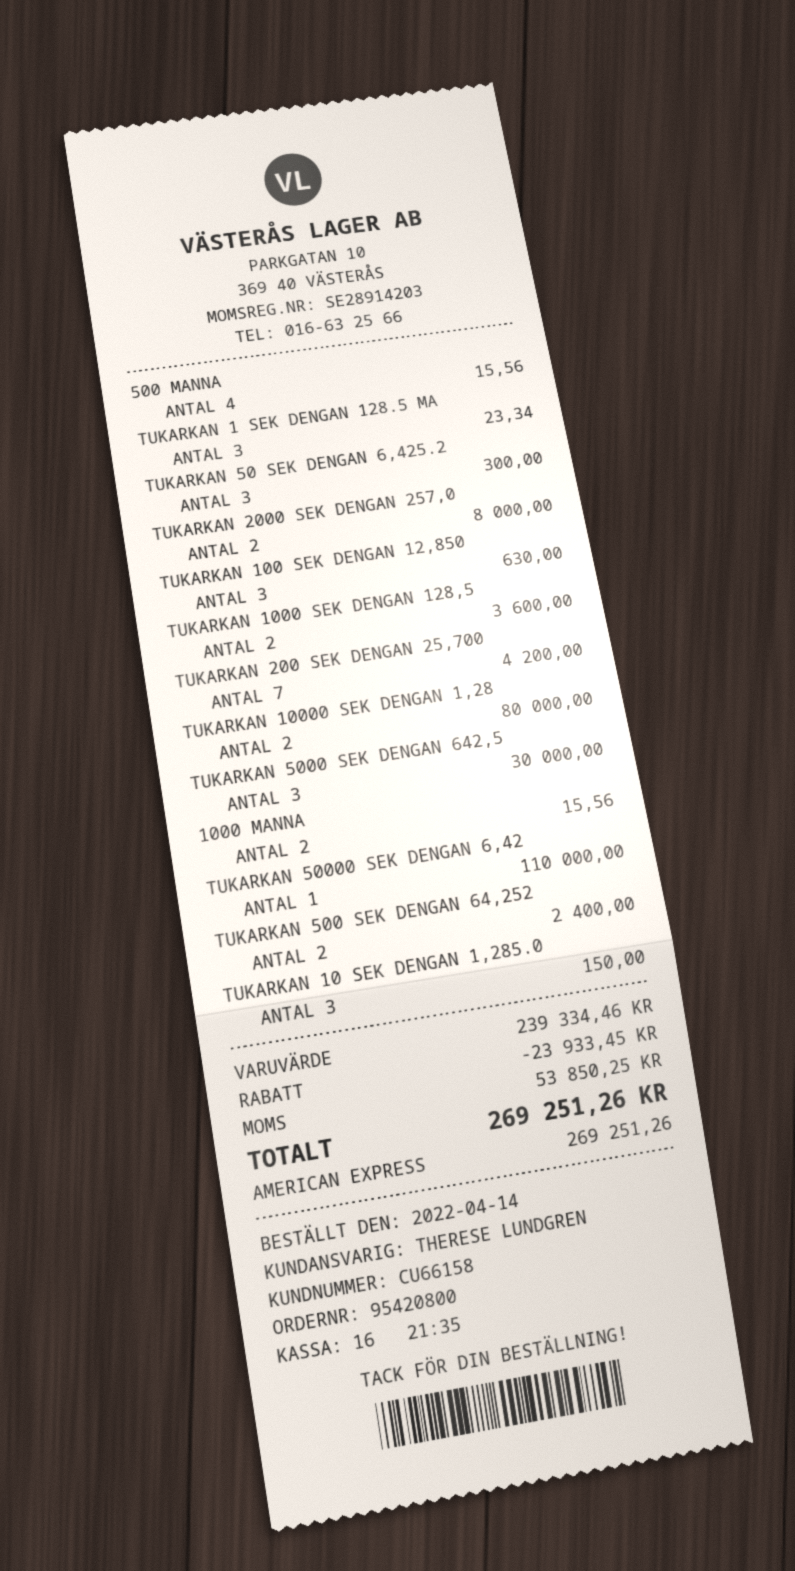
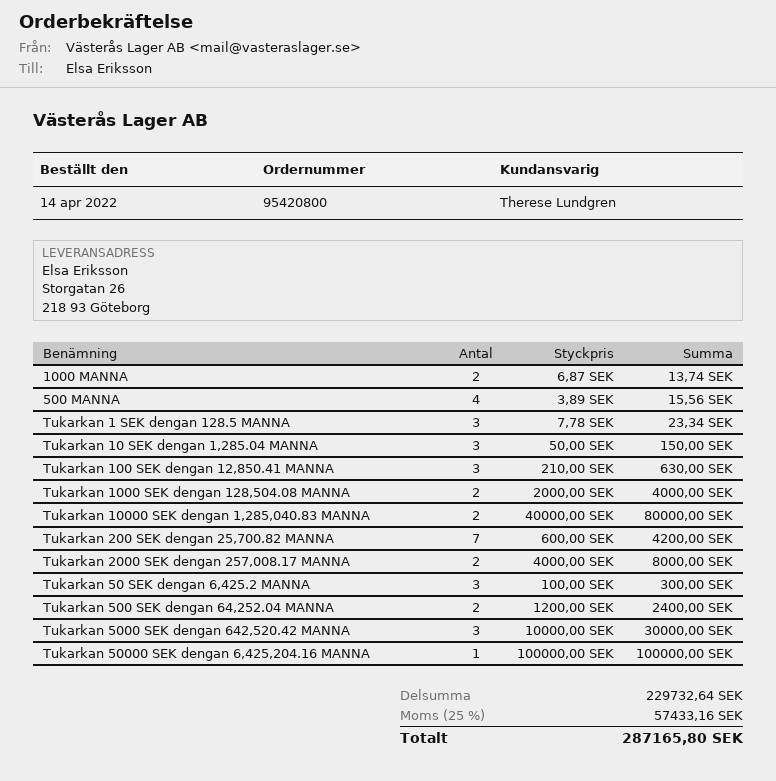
TUKARKAN 1000 SEK DENGAN 128,5: 2 for 3600.00 -> 2 for 4000.00
1000 MANNA: 2 for 15.56 -> 2 for 13.74
TUKARKAN 50000 SEK DENGAN 6,42: 1 for 110000.00 -> 1 for 100000.00
subtotal: 239334.46 -> 229732.64
discount: 23933.45 -> none
tax: 53850.25 -> 57433.16
total: 269251.26 -> 287165.80

